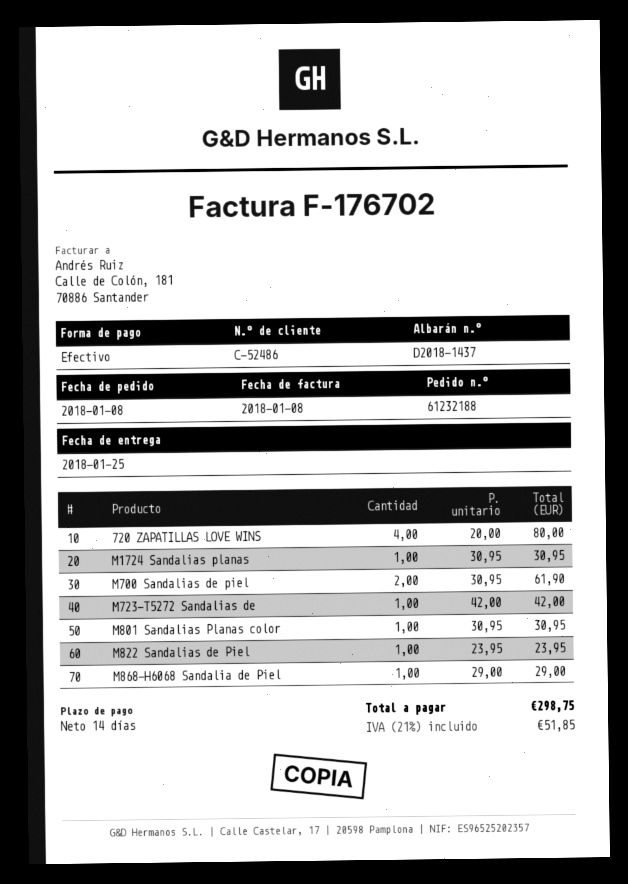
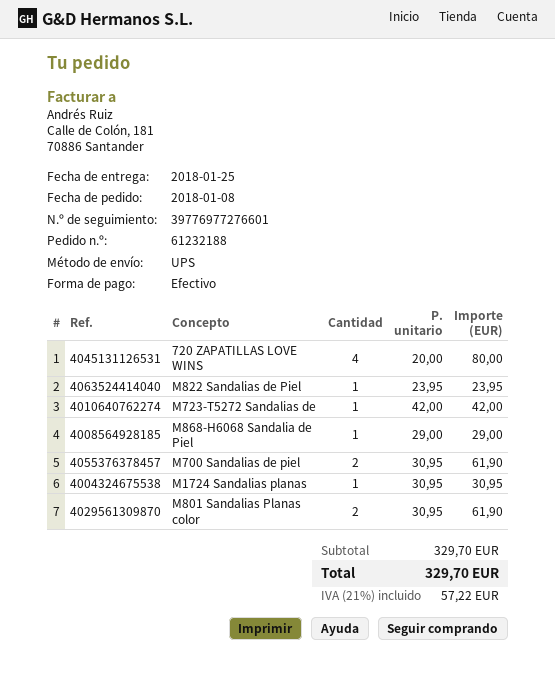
M801 Sandalias Planas color: 1 x 30.95 = 30.95 -> 2 x 30.95 = 61.90
tax: 21% = 51.85 -> 21% = 57.22
total: 298.75 -> 329.70

